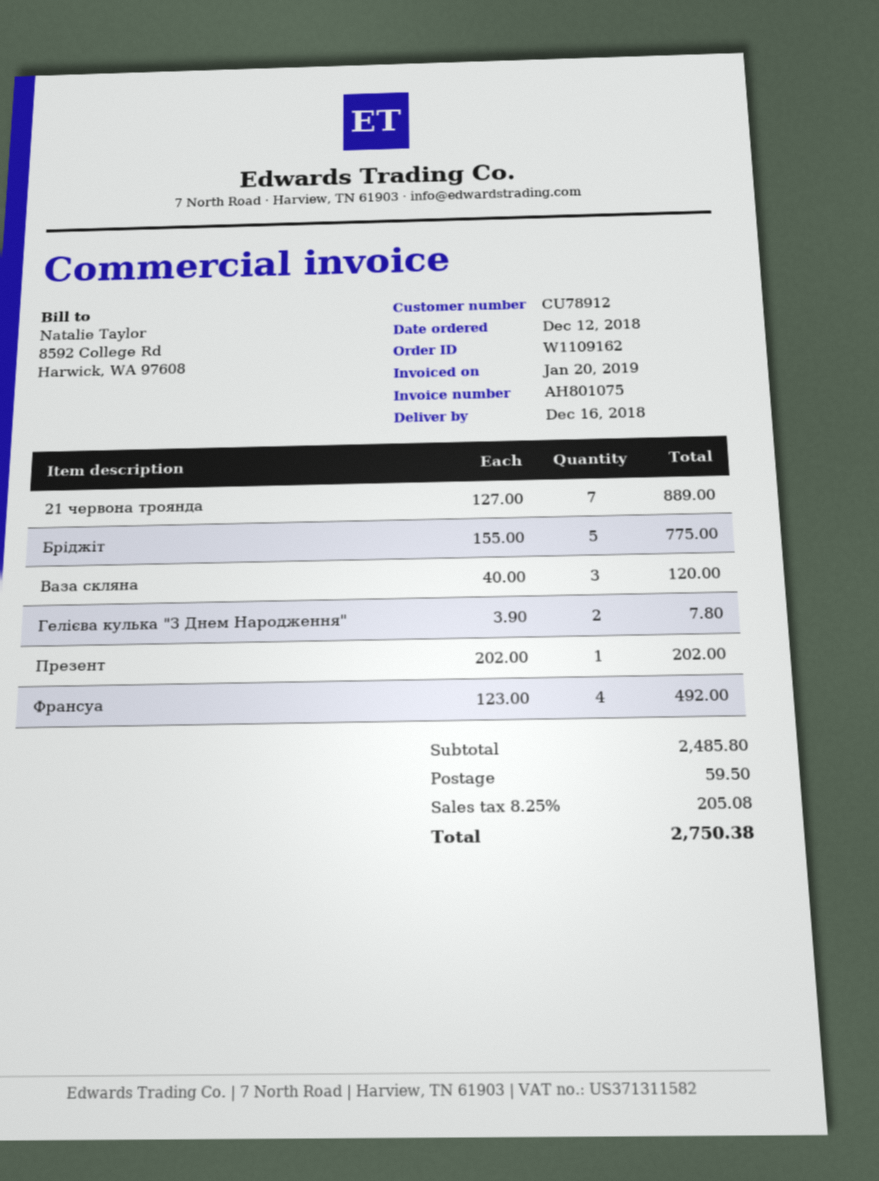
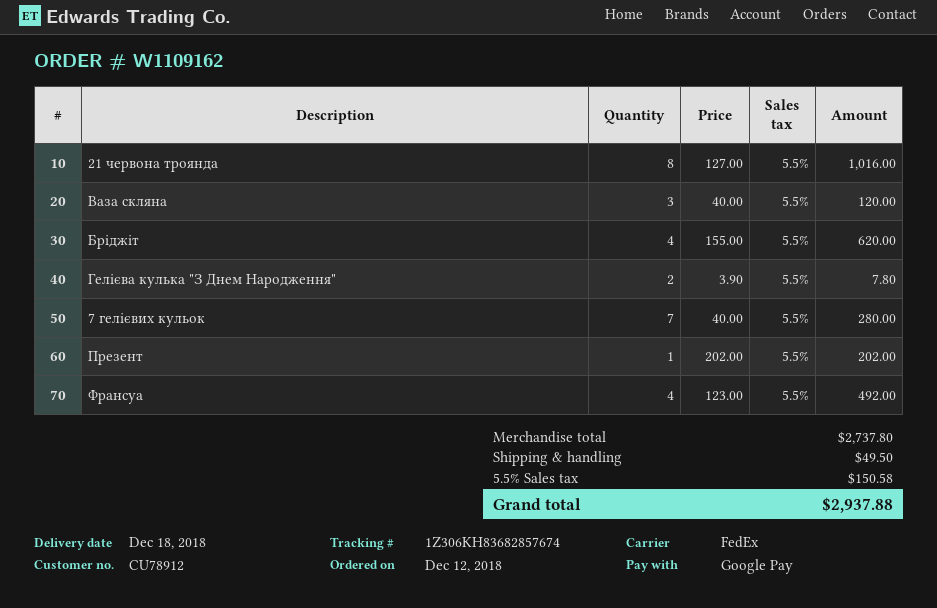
delivery date: 2018-12-16 -> 2018-12-18
21 червона троянда: 7 x 127.00 = 889.00 -> 8 x 127.00 = 1016.00
Бріджіт: 5 x 155.00 = 775.00 -> 4 x 155.00 = 620.00
7 гелієвих кульок: none -> 7 x 40.00 = 280.00
subtotal: 2485.80 -> 2737.80
shipping: 59.50 -> 49.50
tax: 8.25% = 205.08 -> 5.5% = 150.58
total: 2750.38 -> 2937.88

